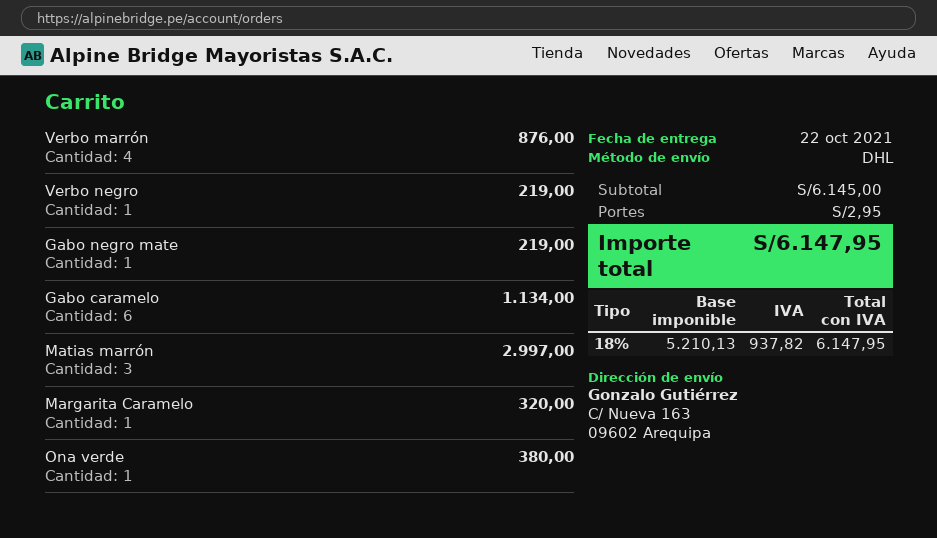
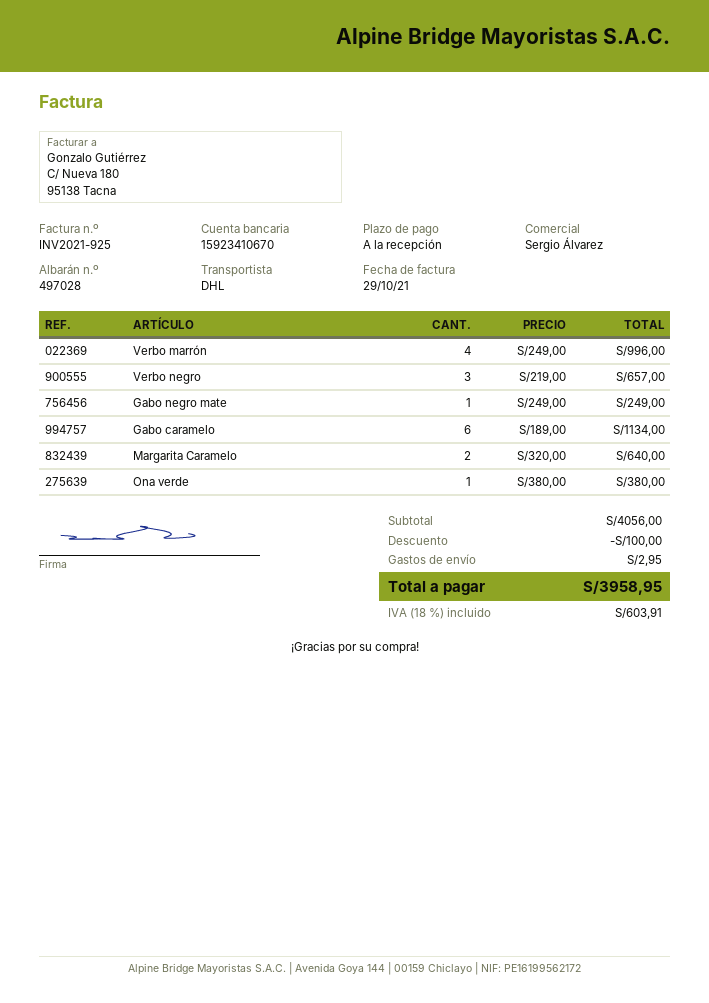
Verbo marrón: 4 for 876.00 -> 4 for 996.00
Verbo negro: 1 for 219.00 -> 3 for 657.00
Gabo negro mate: 1 for 219.00 -> 1 for 249.00
Matias marrón: 3 for 2997.00 -> none
Margarita Caramelo: 1 for 320.00 -> 2 for 640.00
subtotal: 6145.00 -> 4056.00
discount: none -> 100.00
tax: 18% = 937.82 -> 18% = 603.91
total: 6147.95 -> 3958.95

